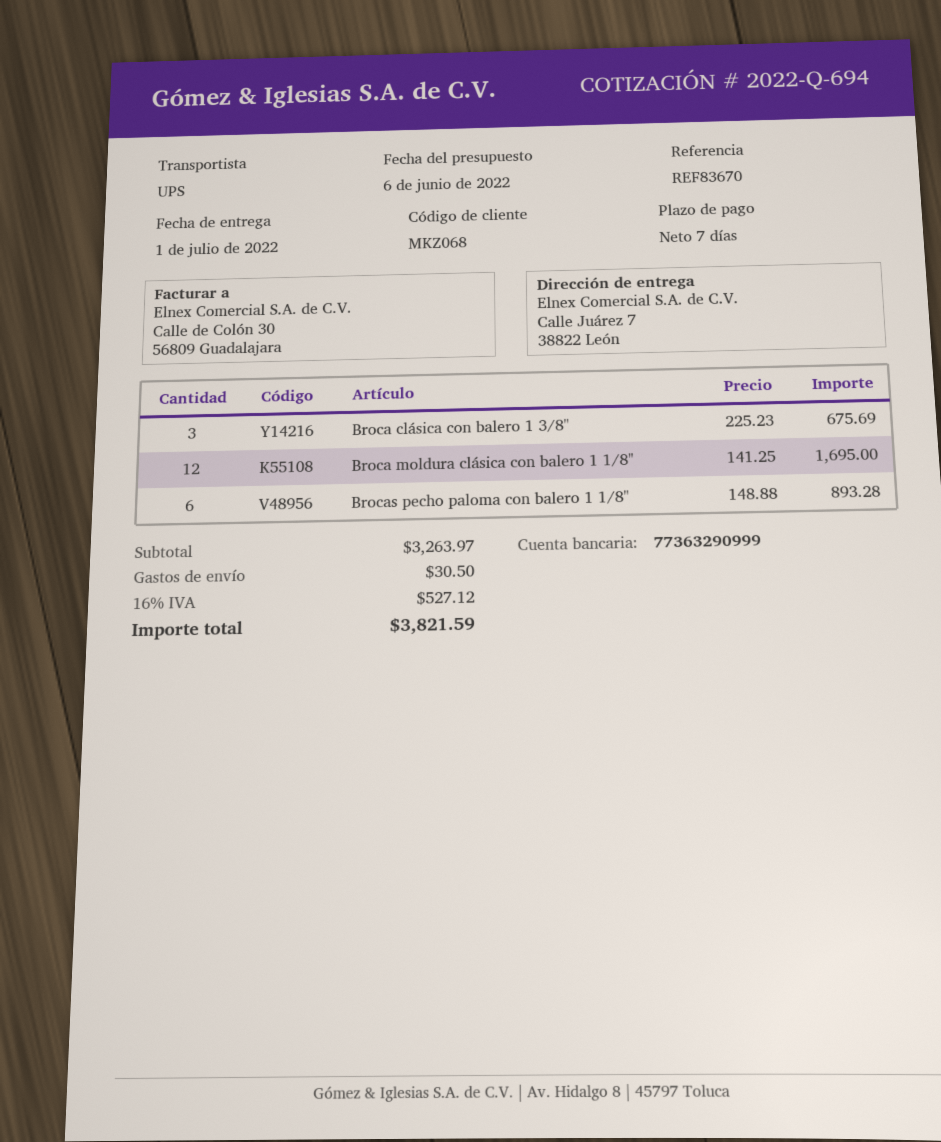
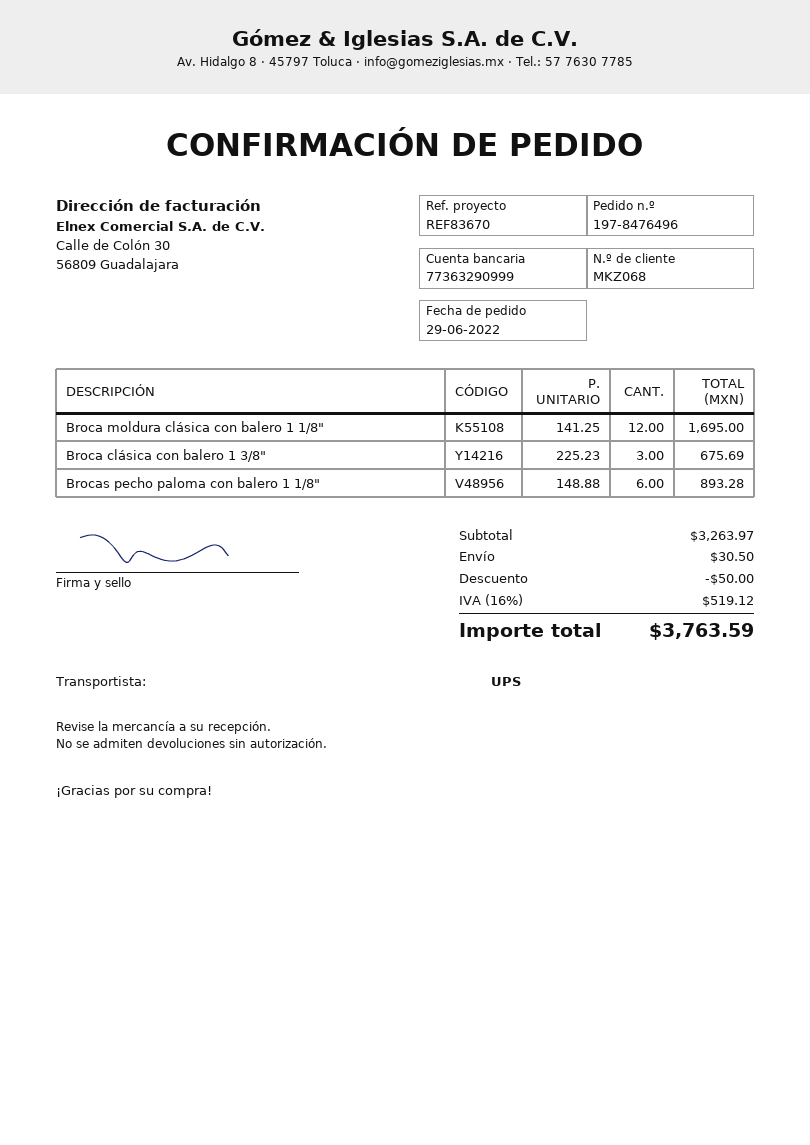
discount: none -> 50.00
tax: 16% = 527.12 -> 16% = 519.12
total: 3821.59 -> 3763.59

